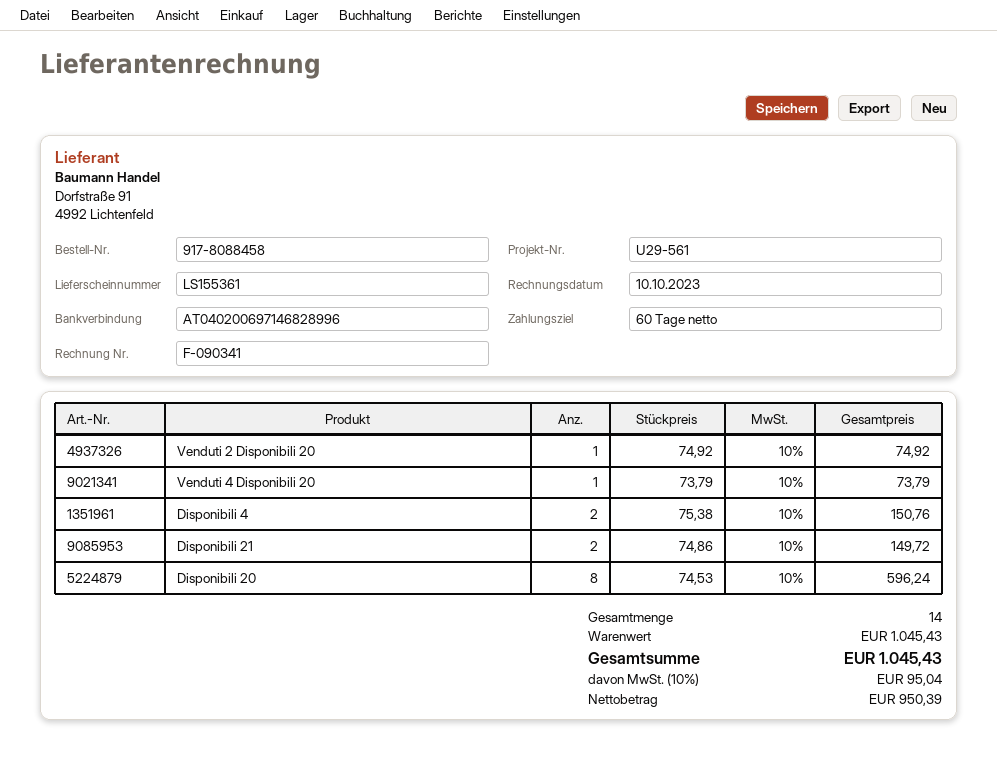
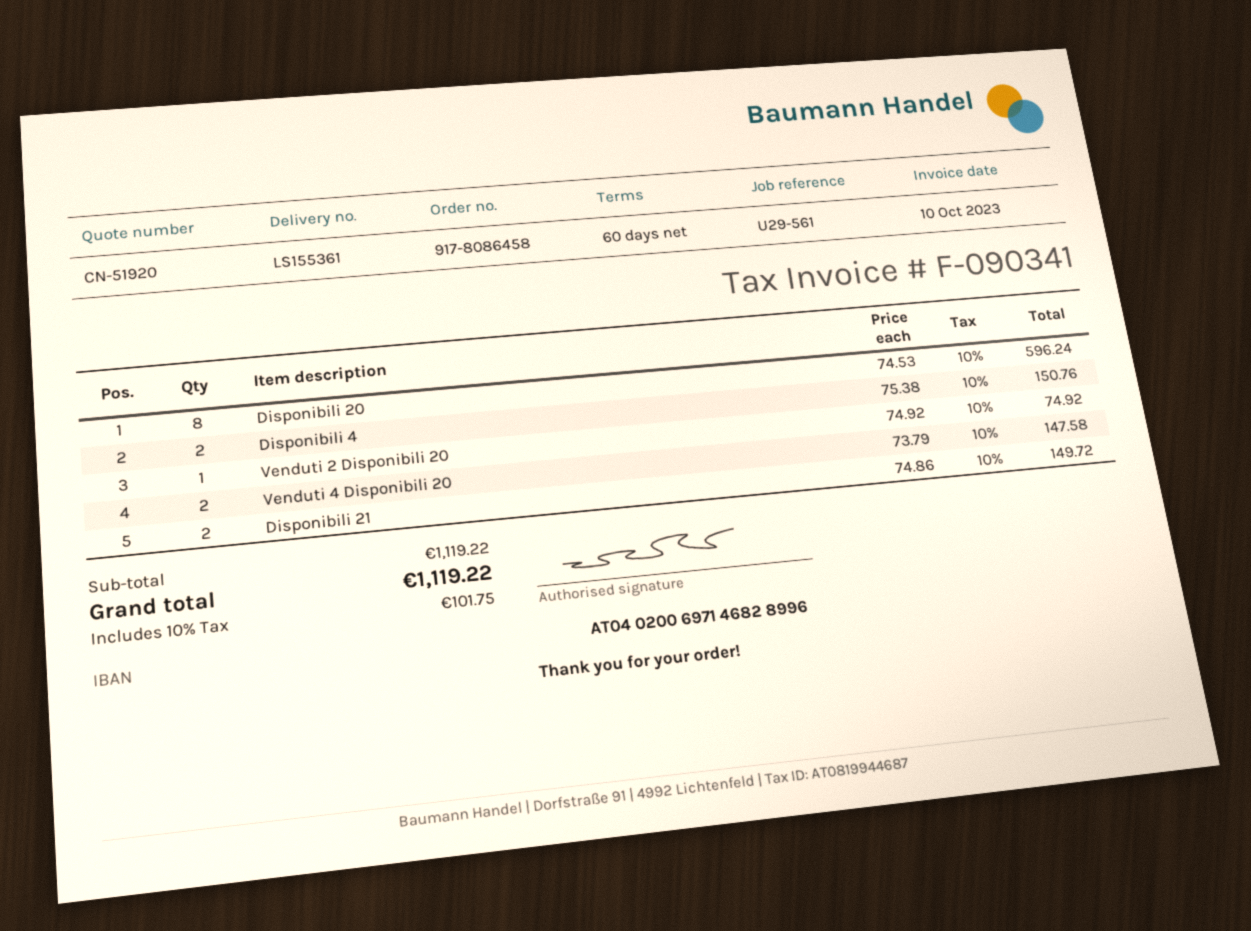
order number: 917-8088458 -> 917-8086458
Venduti 4 Disponibili 20: 1 x 73.79 = 73.79 -> 2 x 73.79 = 147.58
subtotal: 1045.43 -> 1119.22
tax: 10% = 95.04 -> 10% = 101.75
total: 1045.43 -> 1119.22

